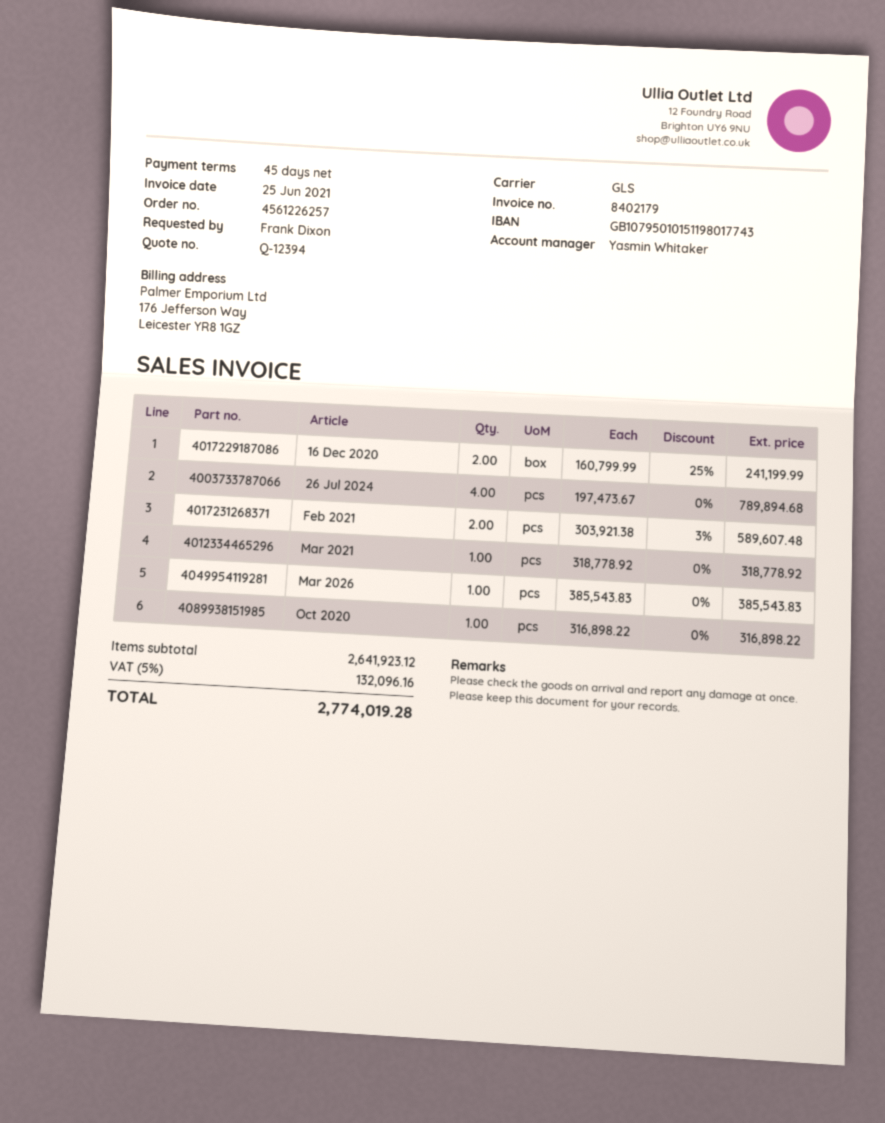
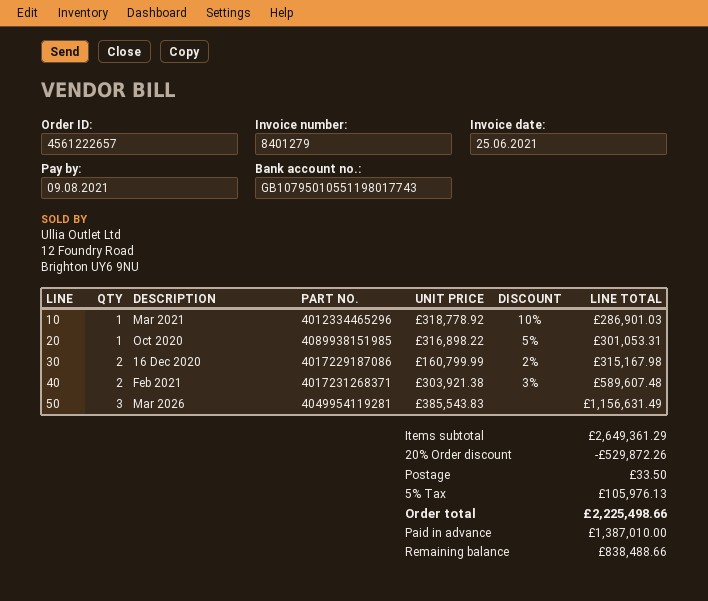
order number: 4561226257 -> 4561222657
invoice number: 8402179 -> 8401279
bank account: GB10795010151198017743 -> GB10795010551198017743
16 Dec 2020: 2 x 160799.99 - 25% = 241199.99 -> 2 x 160799.99 - 2% = 315167.98
26 Jul 2024: 4 x 197473.67 = 789894.68 -> none
Mar 2021: 1 x 318778.92 = 318778.92 -> 1 x 318778.92 - 10% = 286901.03
Mar 2026: 1 x 385543.83 = 385543.83 -> 3 x 385543.83 = 1156631.49
Oct 2020: 1 x 316898.22 = 316898.22 -> 1 x 316898.22 - 5% = 301053.31
subtotal: 2641923.12 -> 2649361.29
discount: none -> 20% = 529872.26
shipping: none -> 33.50
tax: 5% = 132096.16 -> 5% = 105976.13
total: 2774019.28 -> 2225498.66

